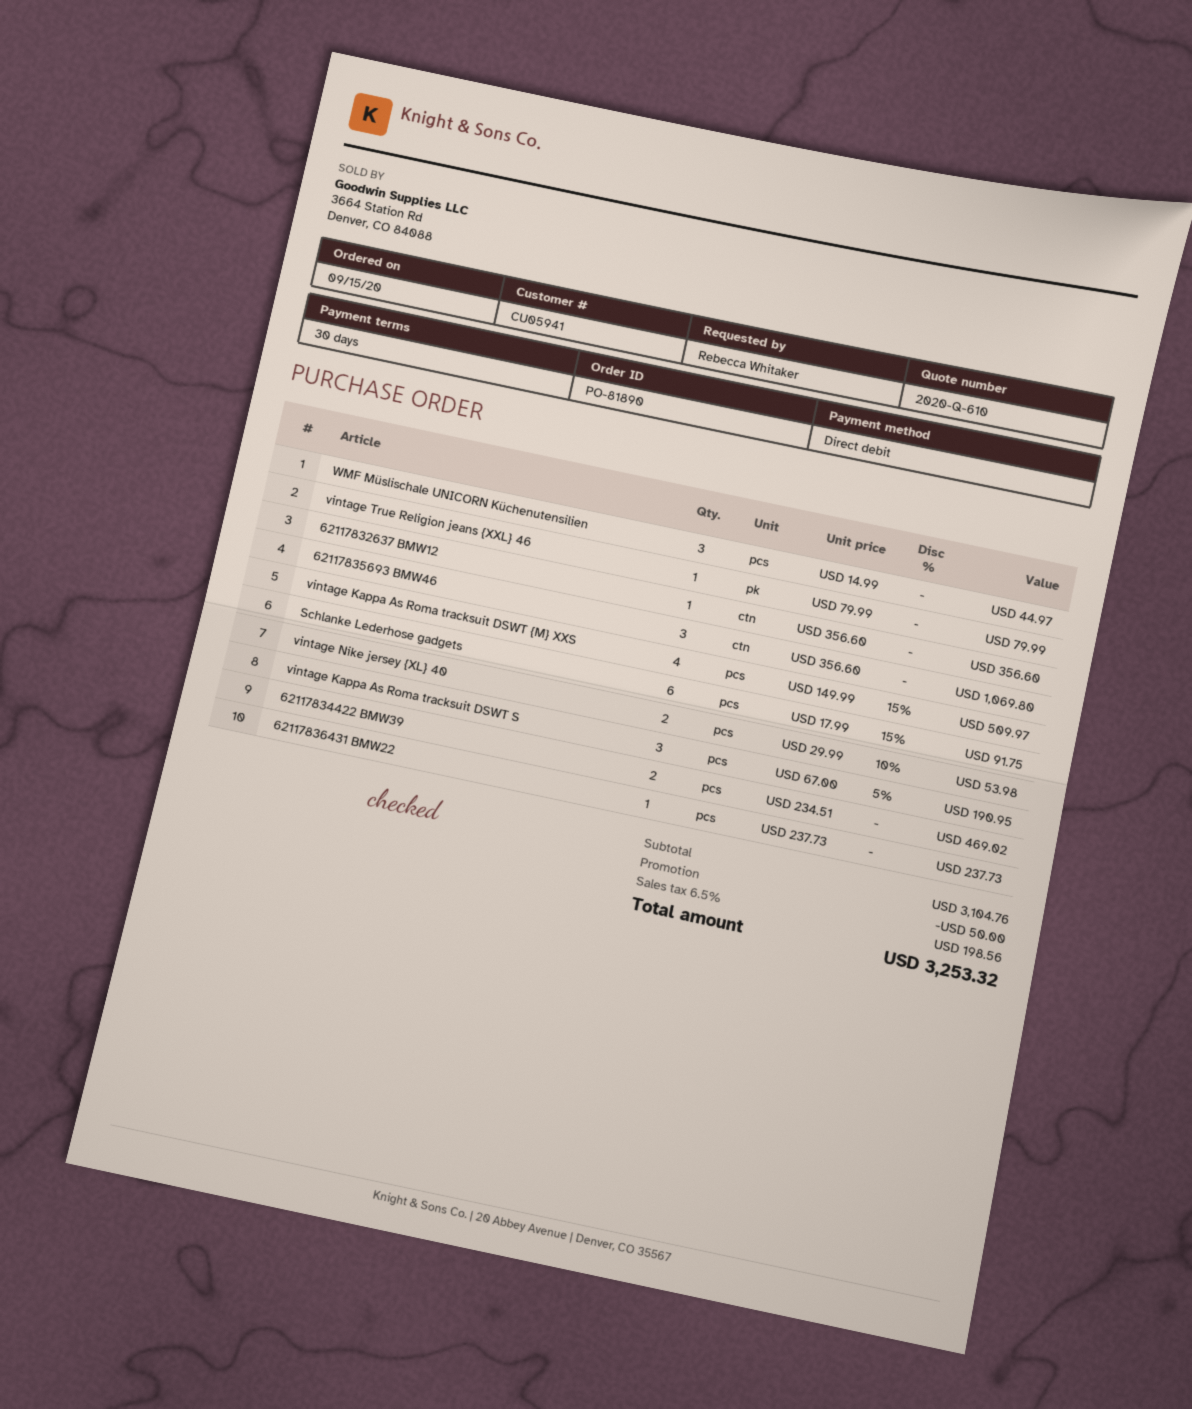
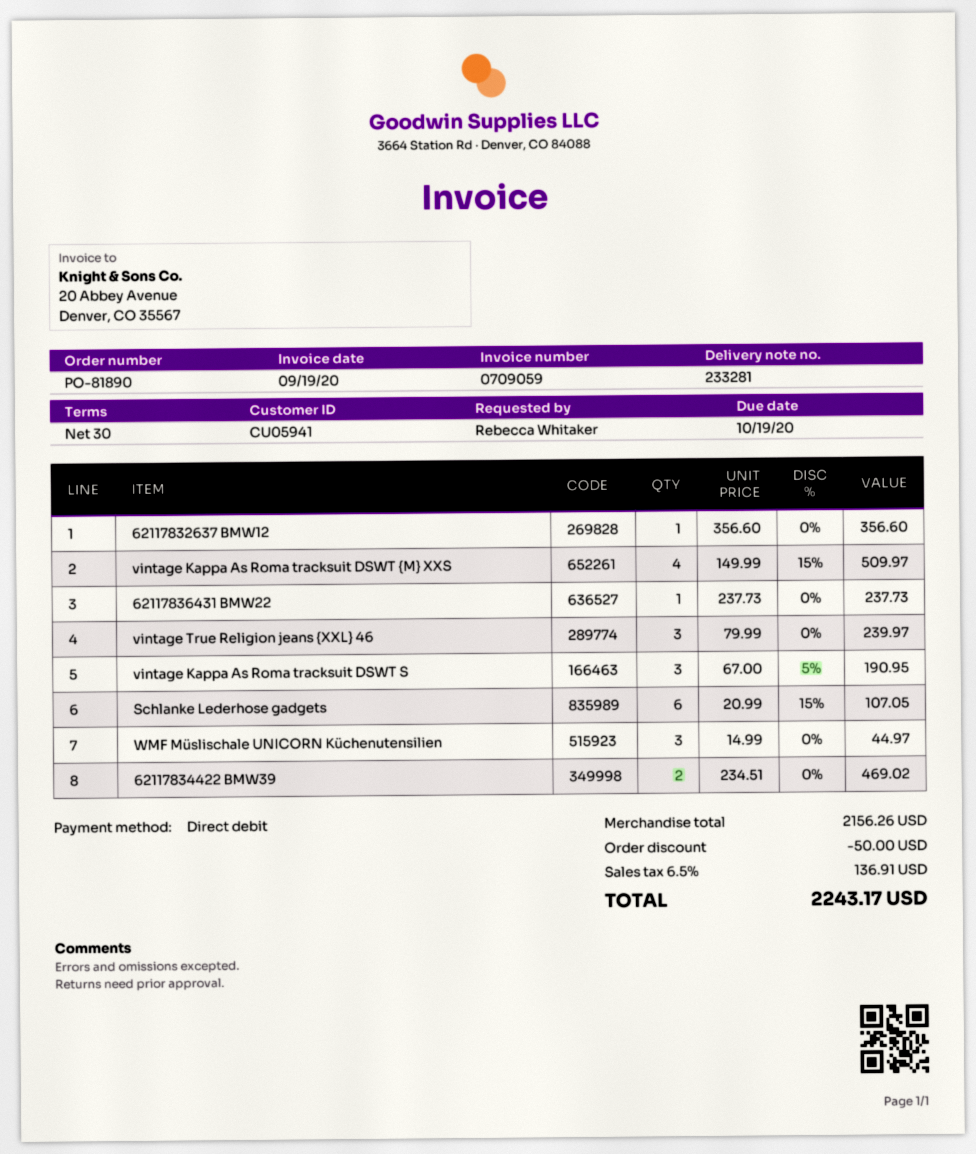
vintage True Religion jeans {XXL} 46: 1 x 79.99 = 79.99 -> 3 x 79.99 = 239.97
62117835693 BMW46: 3 x 356.60 = 1069.80 -> none
Schlanke Lederhose gadgets: 6 x 17.99 - 15% = 91.75 -> 6 x 20.99 - 15% = 107.05
vintage Nike jersey {XL} 40: 2 x 29.99 - 10% = 53.98 -> none
subtotal: 3104.76 -> 2156.26
tax: 6.5% = 198.56 -> 6.5% = 136.91
total: 3253.32 -> 2243.17

